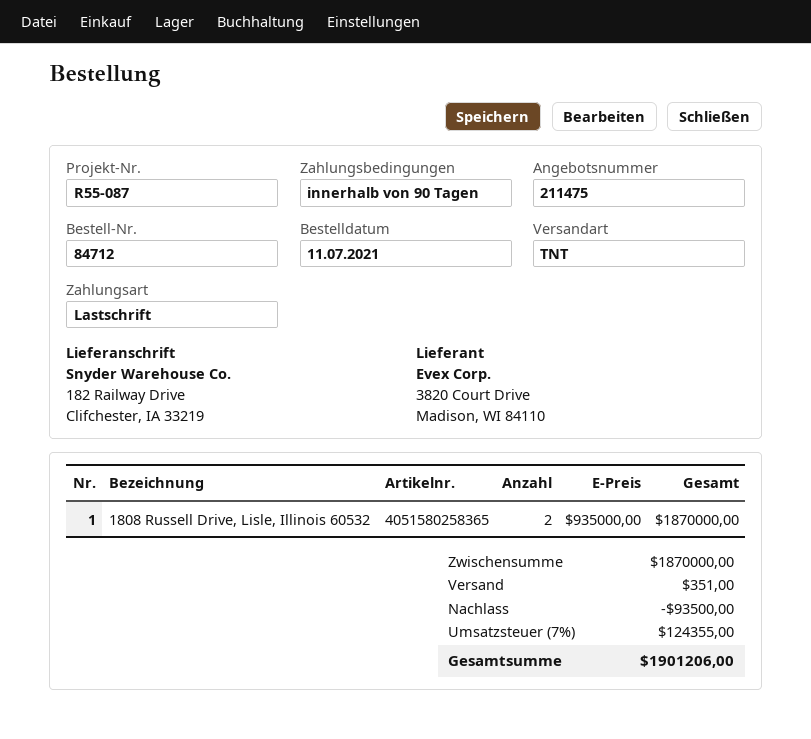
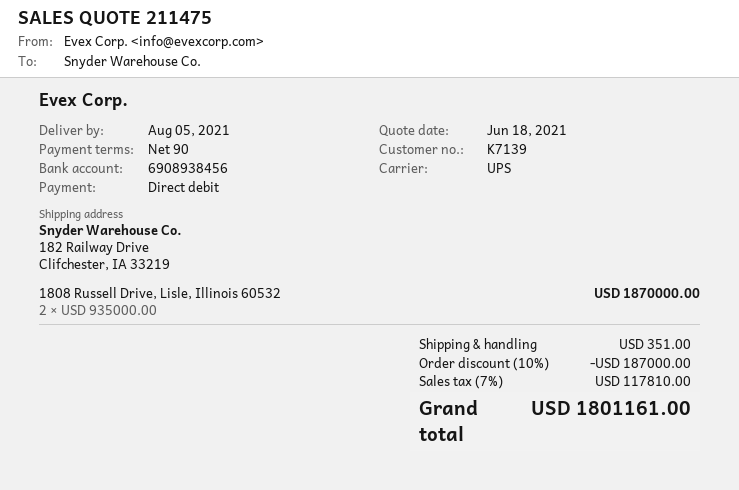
shipping method: TNT -> UPS
discount: 93500.00 -> 187000.00
tax: 7% = 124355.00 -> 7% = 117810.00
total: 1901206.00 -> 1801161.00

